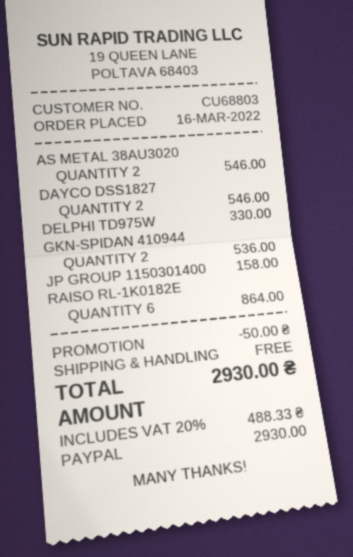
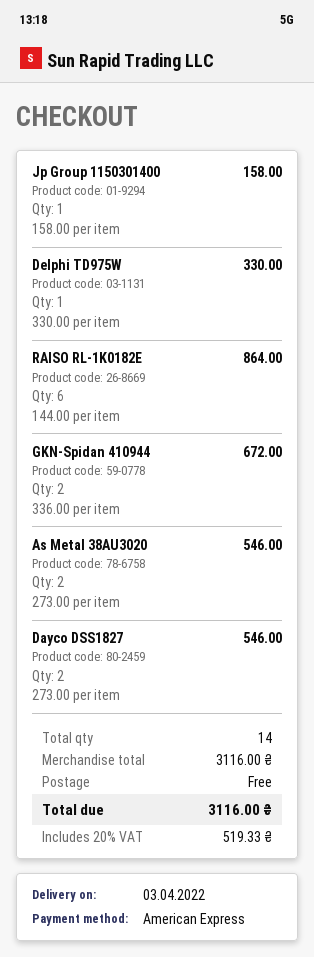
payment method: PayPal -> American Express
GKN-SPIDAN 410944: 2 for 536.00 -> 2 for 672.00
discount: 50.00 -> none
tax: 20% = 488.33 -> 20% = 519.33
total: 2930.00 -> 3116.00

